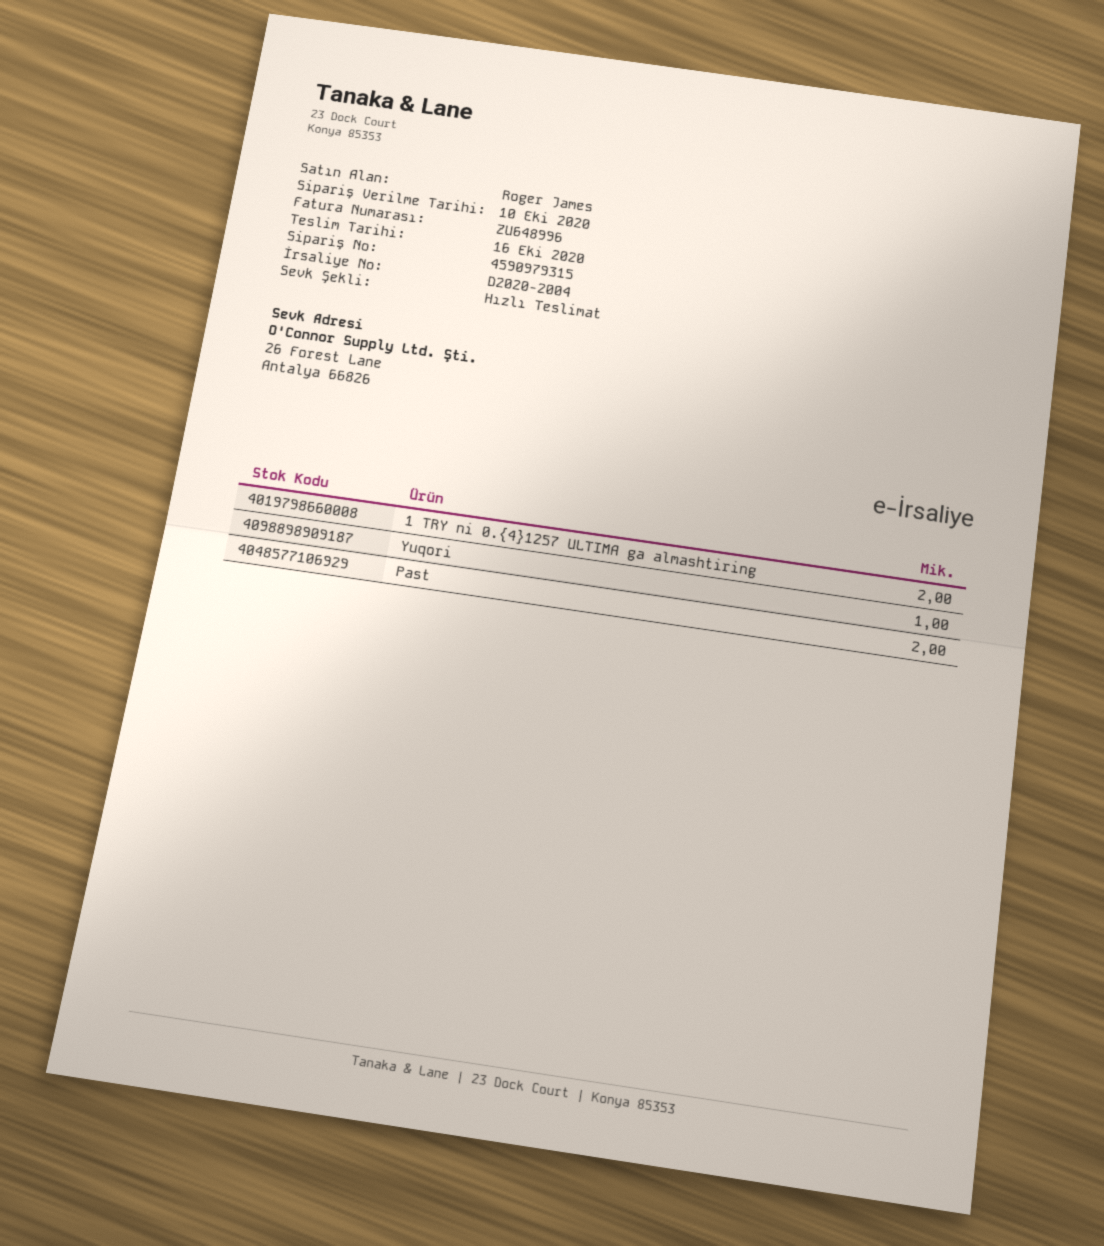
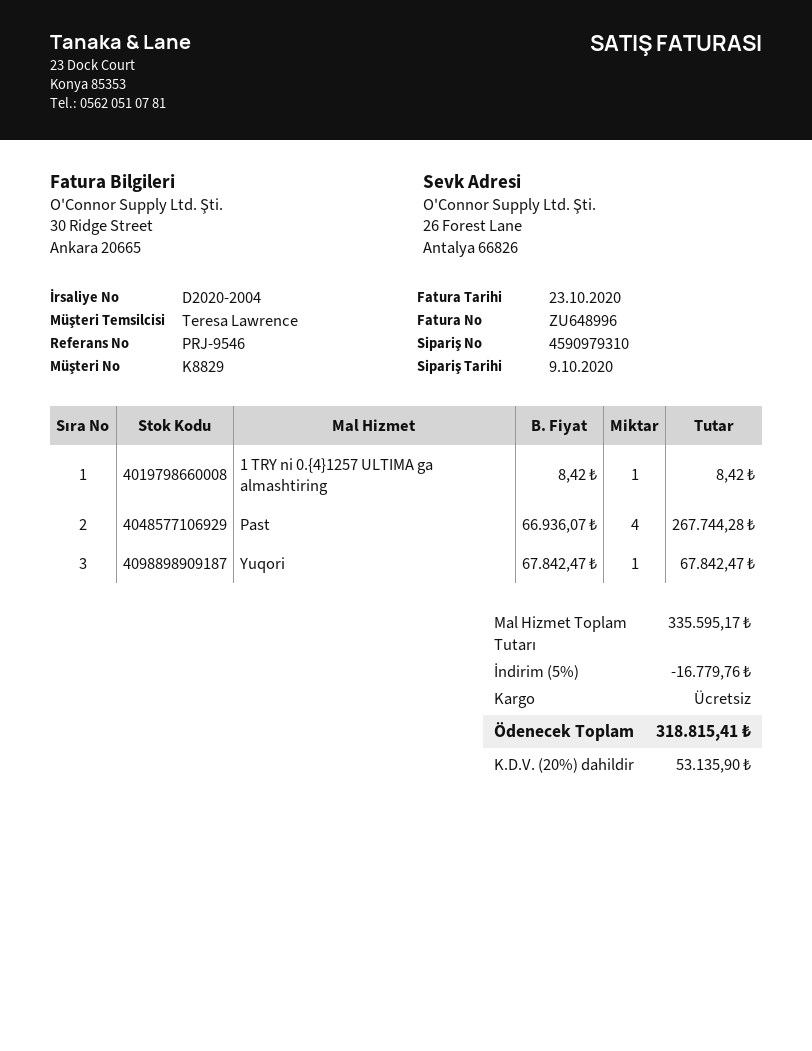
order number: 4590979315 -> 4590979310
order date: 2020-10-10 -> 2020-10-09
1 TRY ni 0.{4}1257 ULTIMA ga almashtiring: 2 -> 1
Past: 2 -> 4

